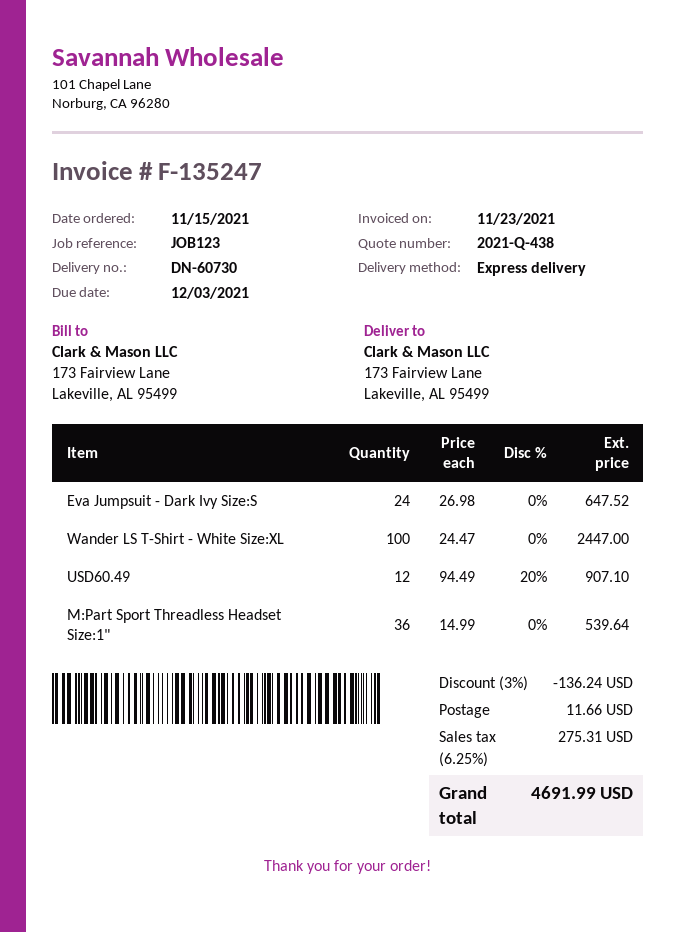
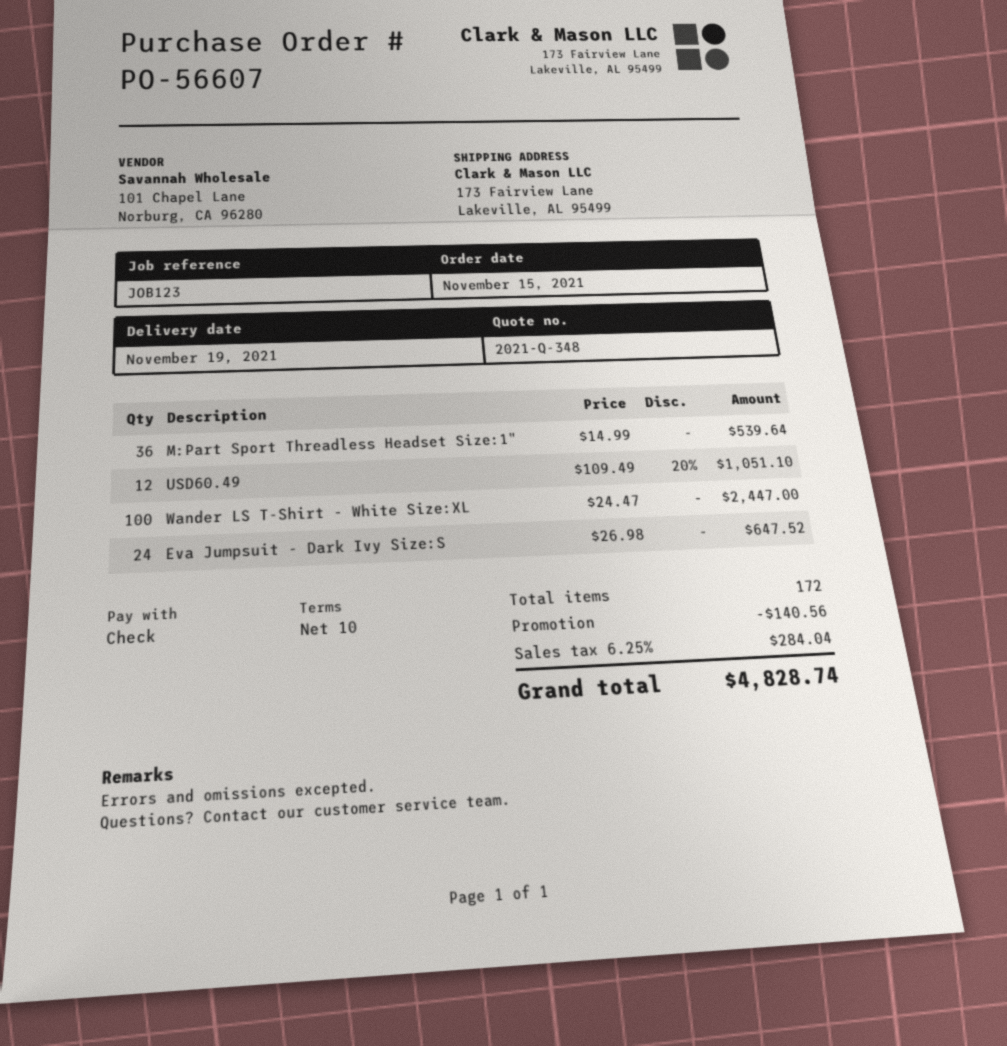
quote number: 2021-Q-438 -> 2021-Q-348
USD60.49: 12 x 94.49 - 20% = 907.10 -> 12 x 109.49 - 20% = 1051.10
discount: 136.24 -> 140.56
shipping: 11.66 -> none
tax: 6.25% = 275.31 -> 6.25% = 284.04
total: 4691.99 -> 4828.74

